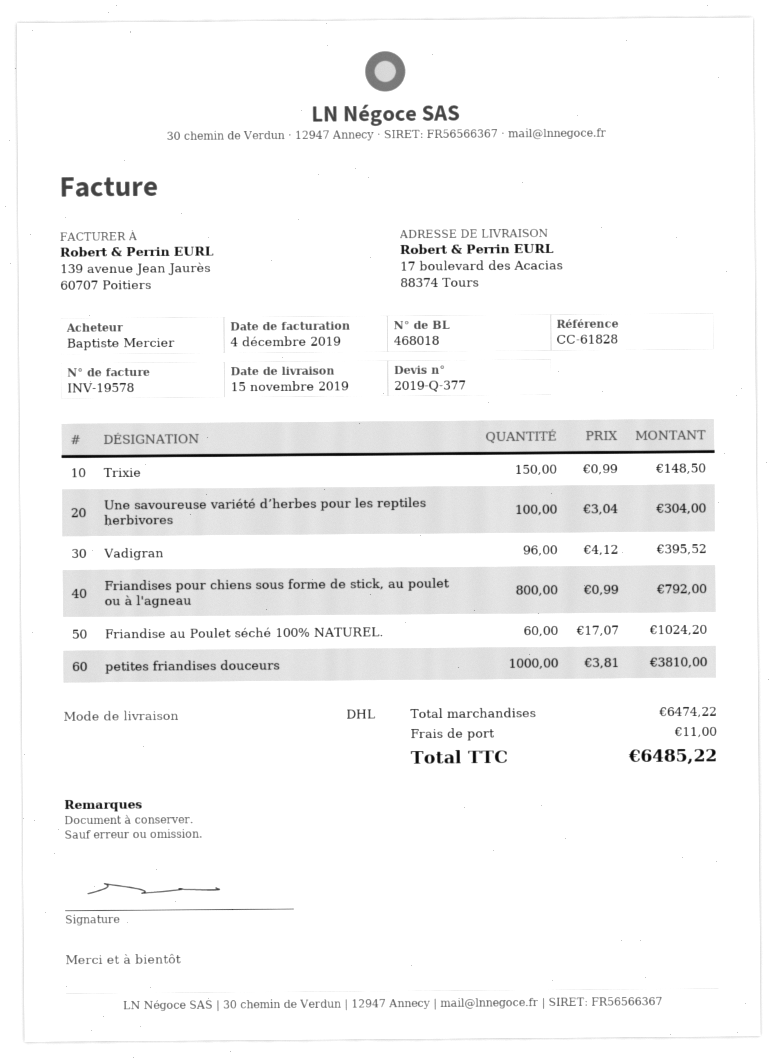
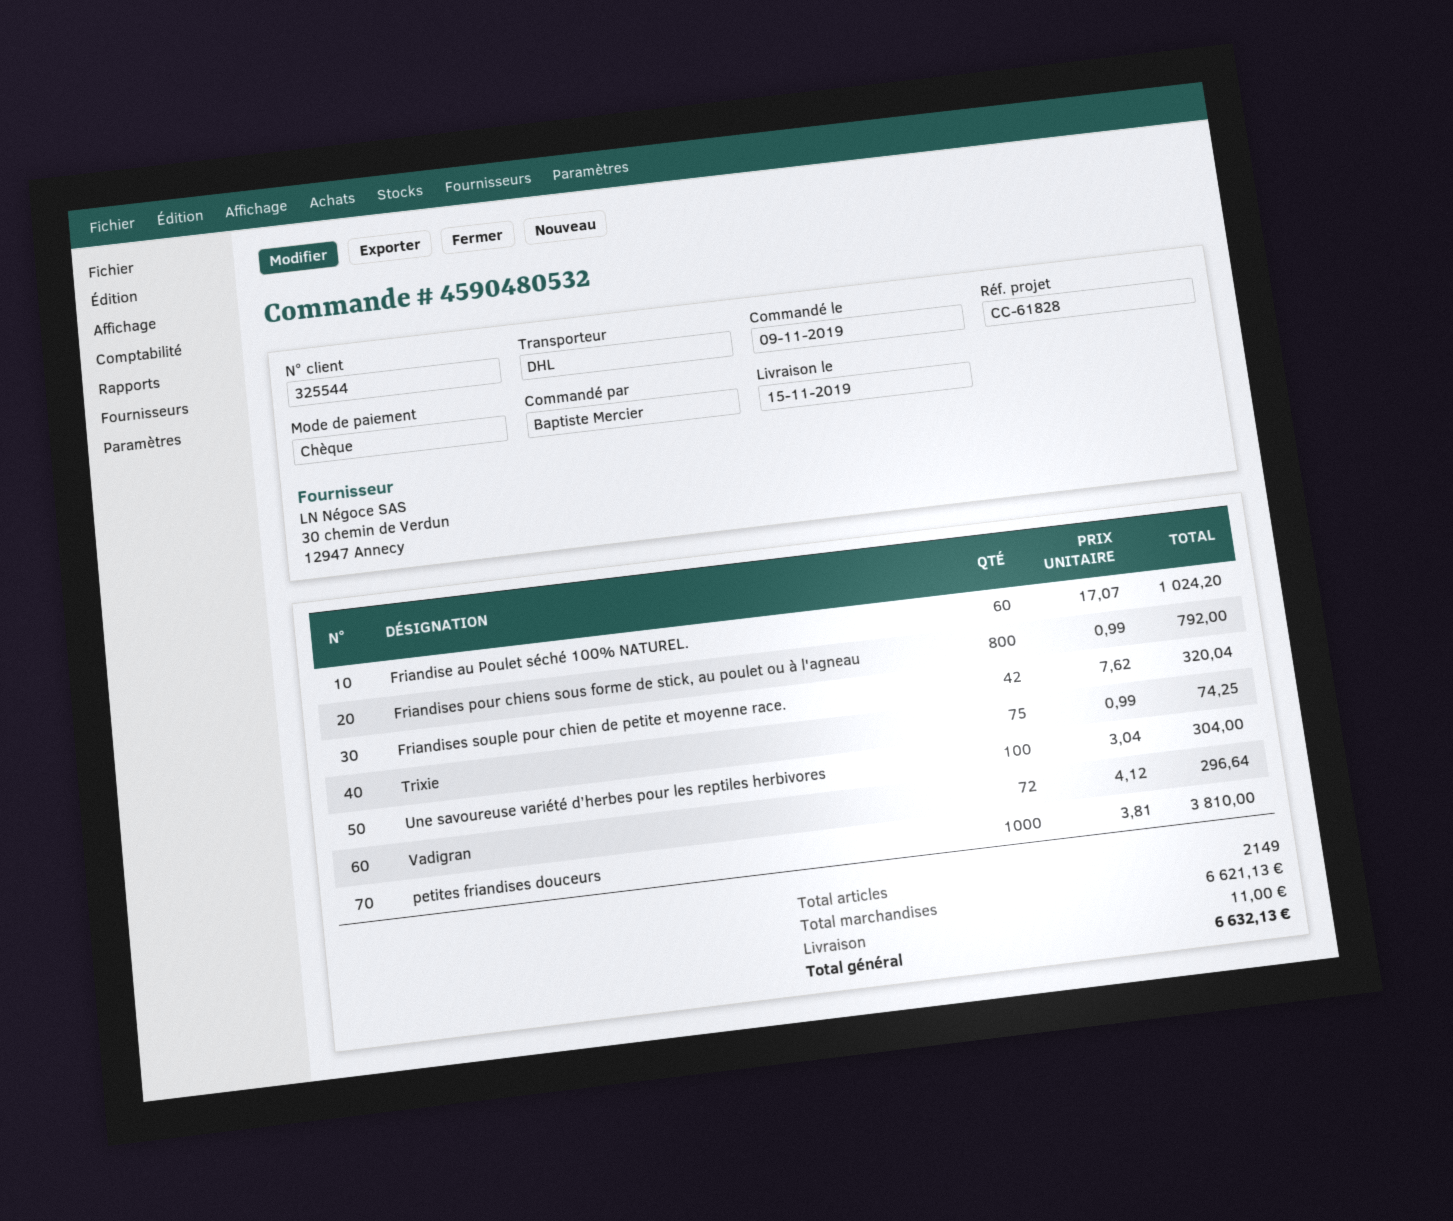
Trixie: 150 x 0.99 = 148.50 -> 75 x 0.99 = 74.25
Vadigran: 96 x 4.12 = 395.52 -> 72 x 4.12 = 296.64
Friandises souple pour chien de petite et moyenne race.: none -> 42 x 7.62 = 320.04
subtotal: 6474.22 -> 6621.13
total: 6485.22 -> 6632.13

